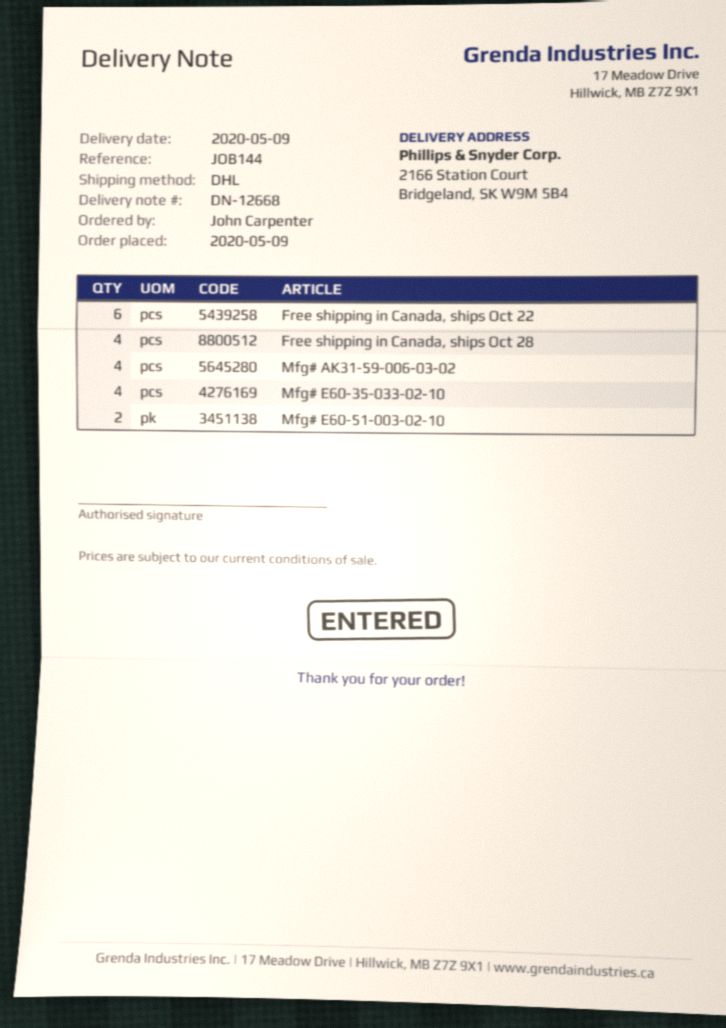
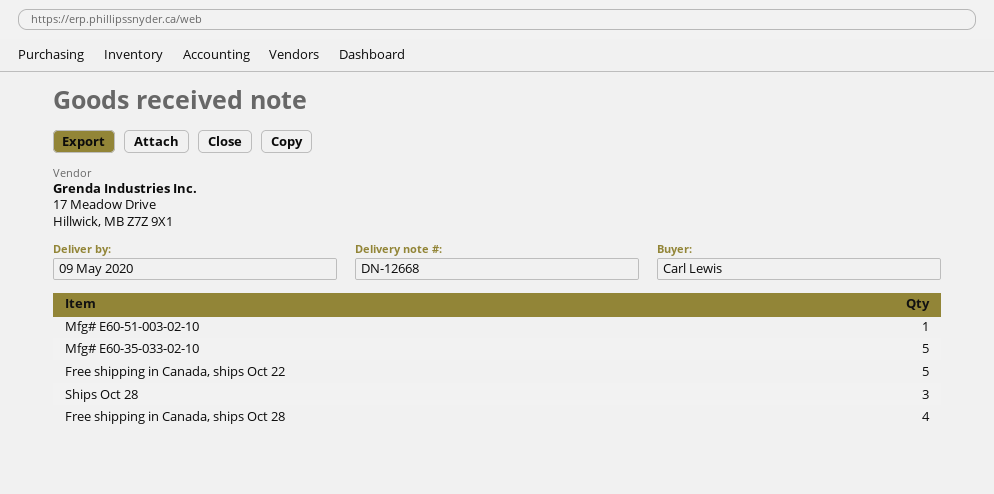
ordered by: John Carpenter -> Carl Lewis
Free shipping in Canada, ships Oct 22: 6 -> 5
Mfg# AK31-59-006-03-02: 4 -> none
Mfg# E60-35-033-02-10: 4 -> 5
Mfg# E60-51-003-02-10: 2 -> 1
Ships Oct 28: none -> 3

